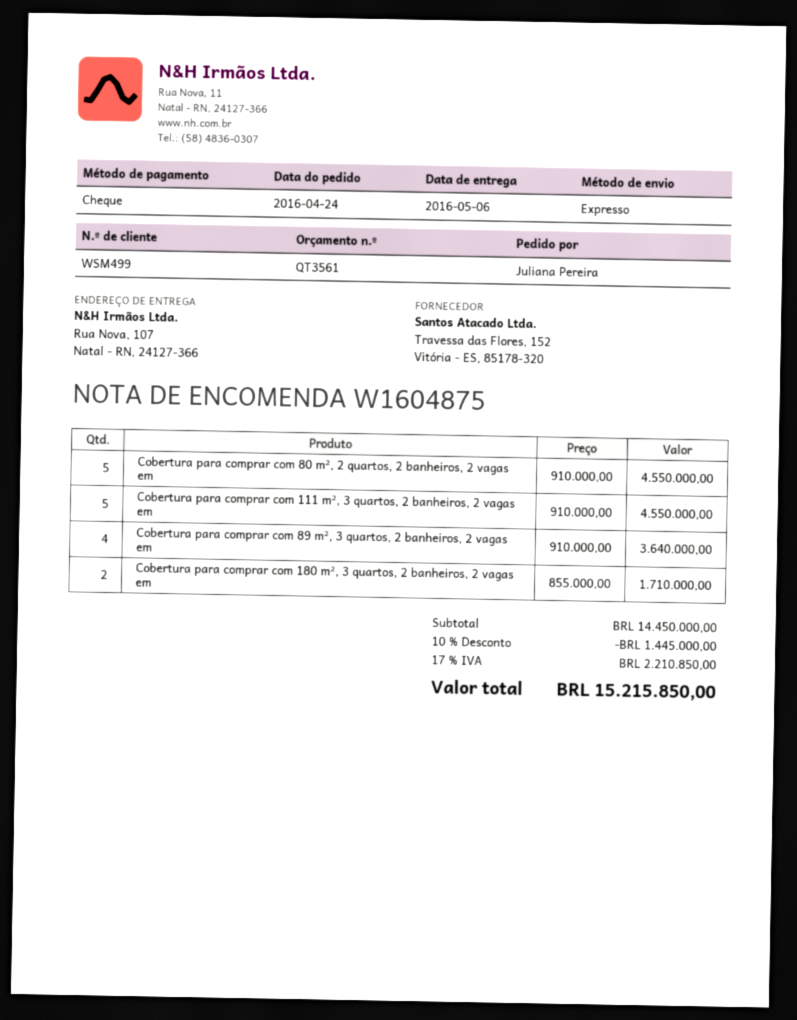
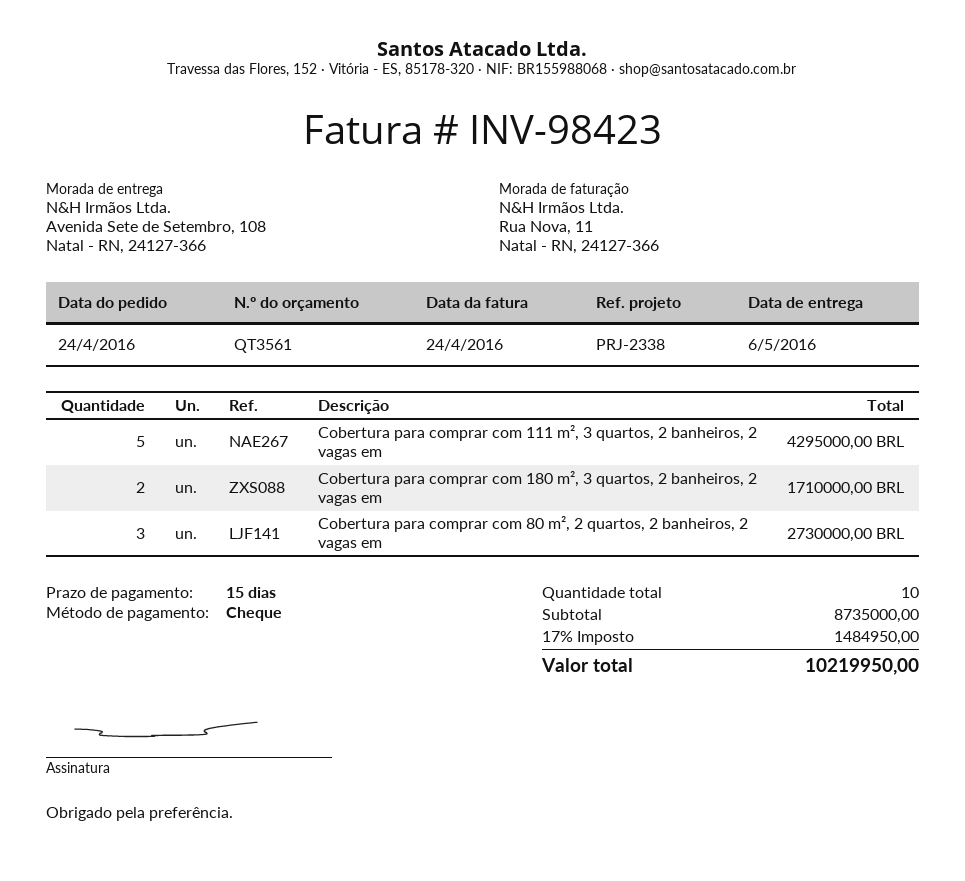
ship to: Rua Nova, 107, Natal - RN, 24127-366 -> Avenida Sete de Setembro, 108, Natal - RN, 24127-366
Cobertura para comprar com 80 m², 2 quartos, 2 banheiros, 2 vagas em: 5 for 4550000.00 -> 3 for 2730000.00
Cobertura para comprar com 111 m², 3 quartos, 2 banheiros, 2 vagas em: 5 for 4550000.00 -> 5 for 4295000.00
Cobertura para comprar com 89 m², 3 quartos, 2 banheiros, 2 vagas em: 4 for 3640000.00 -> none
subtotal: 14450000.00 -> 8735000.00
discount: 10% = 1445000.00 -> none
tax: 17% = 2210850.00 -> 17% = 1484950.00
total: 15215850.00 -> 10219950.00

